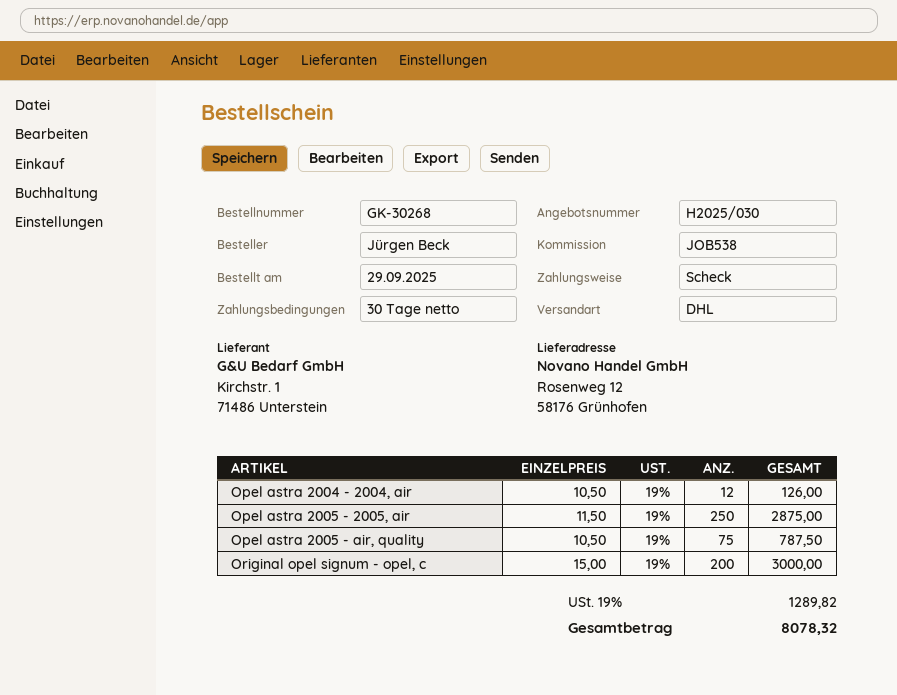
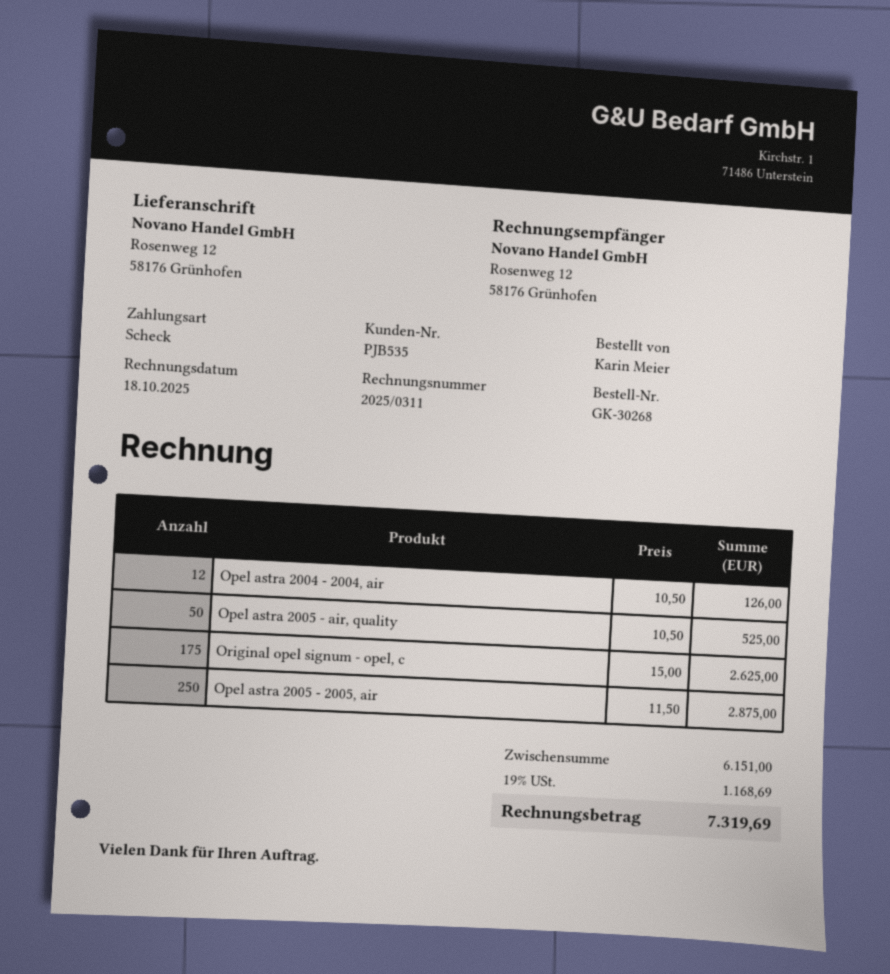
ordered by: Jürgen Beck -> Karin Meier
Opel astra 2005 - air, quality: 75 x 10.50 = 787.50 -> 50 x 10.50 = 525.00
Original opel signum - opel, c: 200 x 15.00 = 3000.00 -> 175 x 15.00 = 2625.00
tax: 19% = 1289.82 -> 19% = 1168.69
total: 8078.32 -> 7319.69

